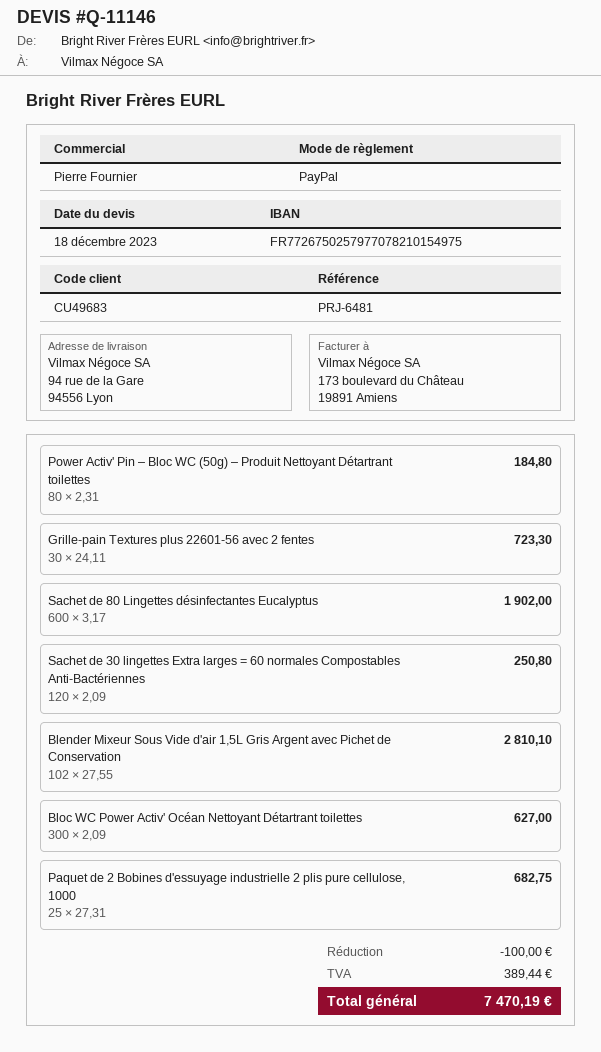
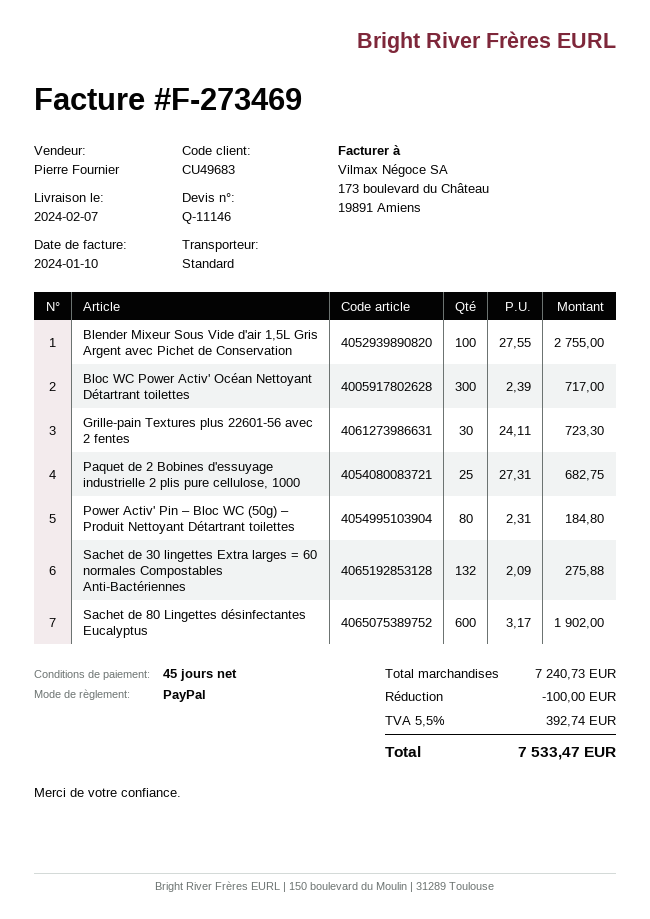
Sachet de 30 lingettes Extra larges = 60 normales Compostables Anti-Bactériennes: 120 x 2.09 = 250.80 -> 132 x 2.09 = 275.88
Blender Mixeur Sous Vide d'air 1,5L Gris Argent avec Pichet de Conservation: 102 x 27.55 = 2810.10 -> 100 x 27.55 = 2755.00
Bloc WC Power Activ' Océan Nettoyant Détartrant toilettes: 300 x 2.09 = 627.00 -> 300 x 2.39 = 717.00
tax: 389.44 -> 392.74
total: 7470.19 -> 7533.47

